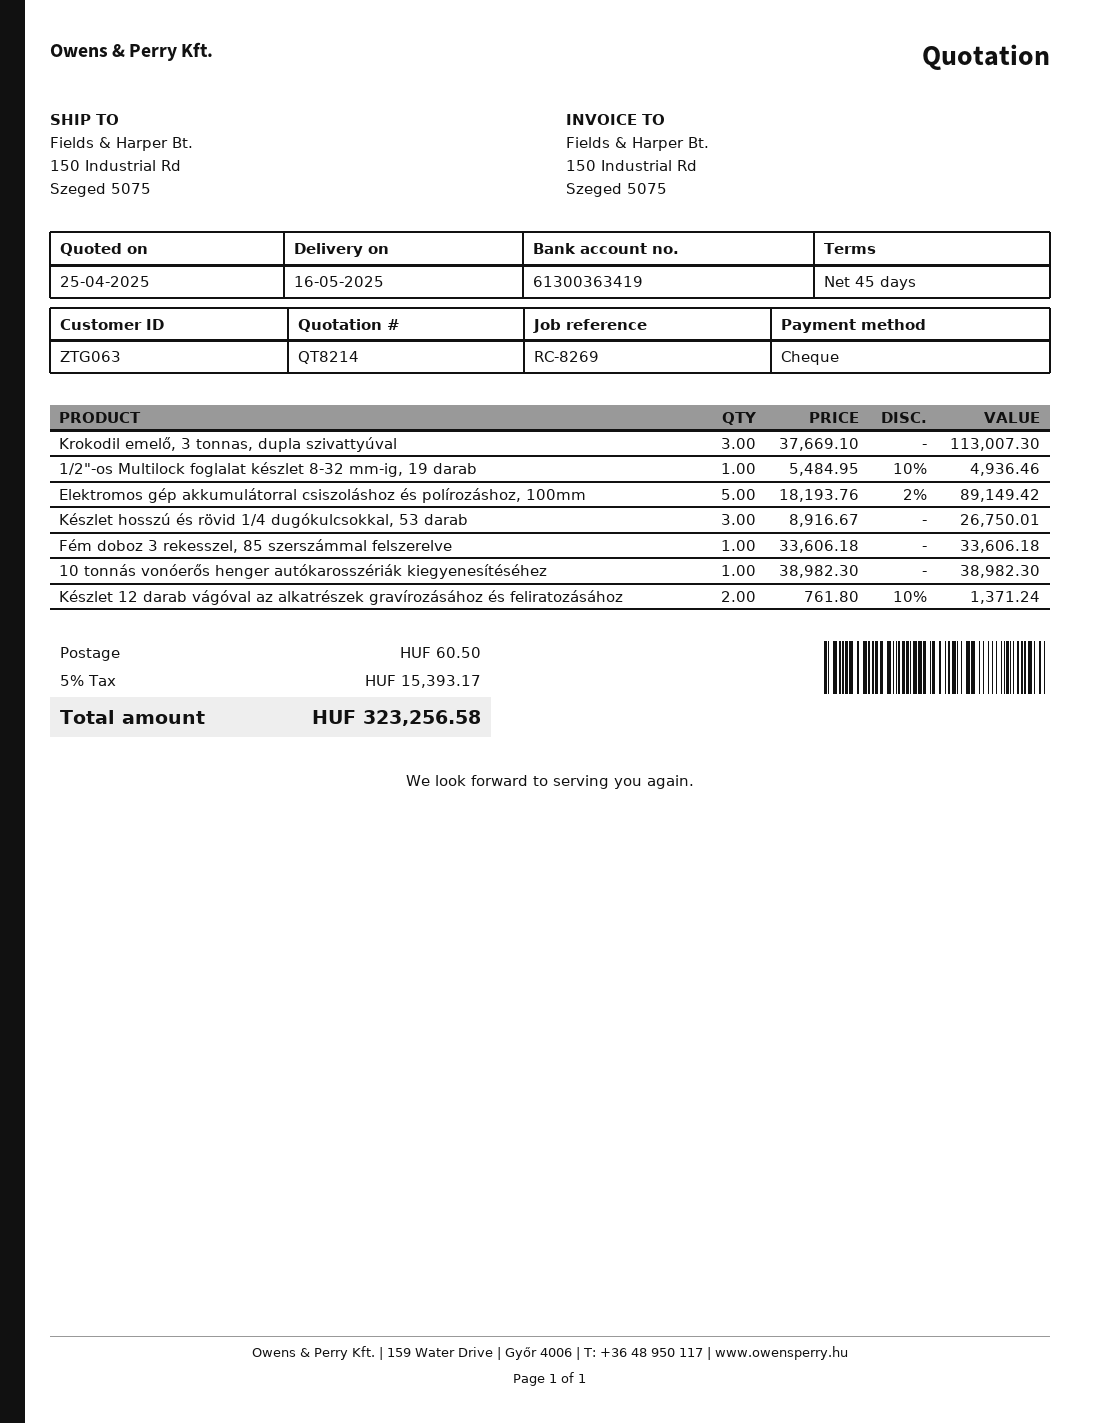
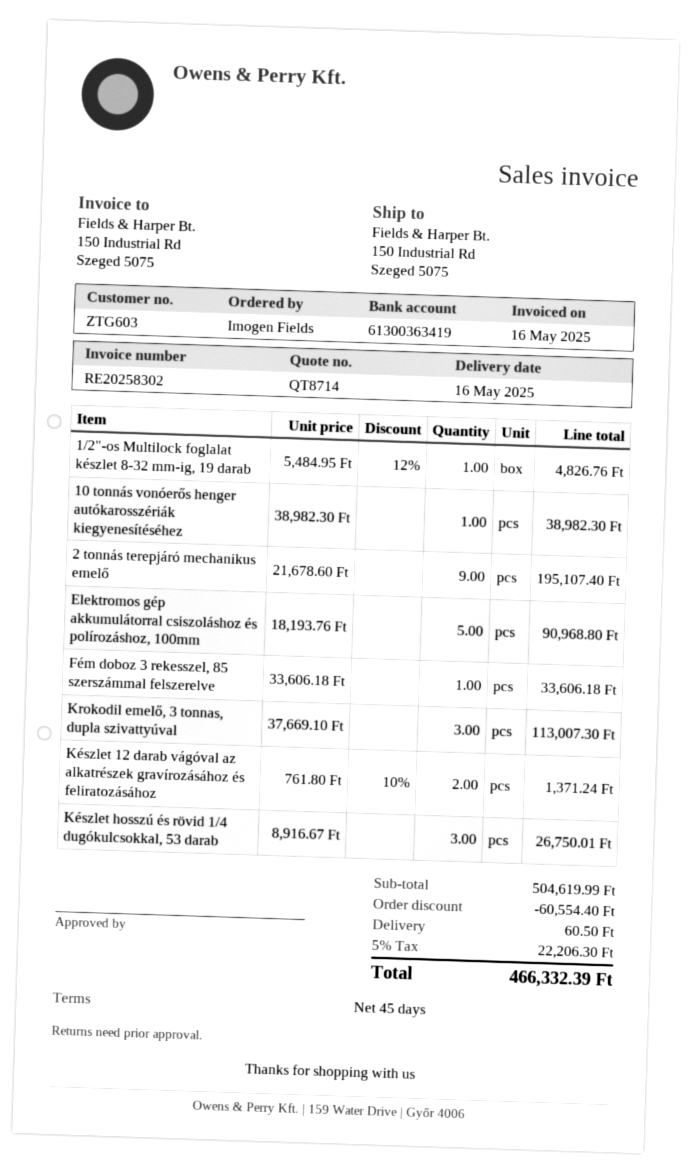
quote number: QT8214 -> QT8714
customer number: ZTG063 -> ZTG603
1/2"-os Multilock foglalat készlet 8-32 mm-ig, 19 darab: 1 x 5484.95 - 10% = 4936.46 -> 1 x 5484.95 - 12% = 4826.76
Elektromos gép akkumulátorral csiszoláshoz és polírozáshoz, 100mm: 5 x 18193.76 - 2% = 89149.42 -> 5 x 18193.76 = 90968.80
2 tonnás terepjáró mechanikus emelő: none -> 9 x 21678.60 = 195107.40
discount: none -> 60554.40
tax: 5% = 15393.17 -> 5% = 22206.30
total: 323256.58 -> 466332.39

